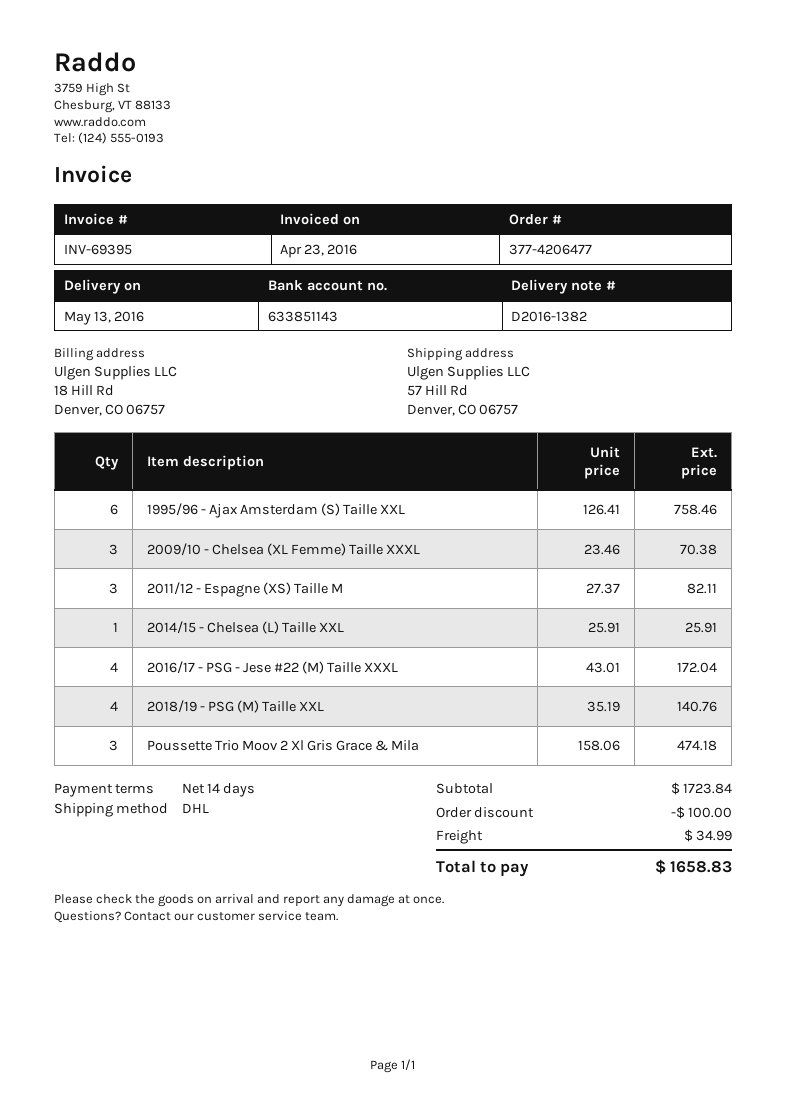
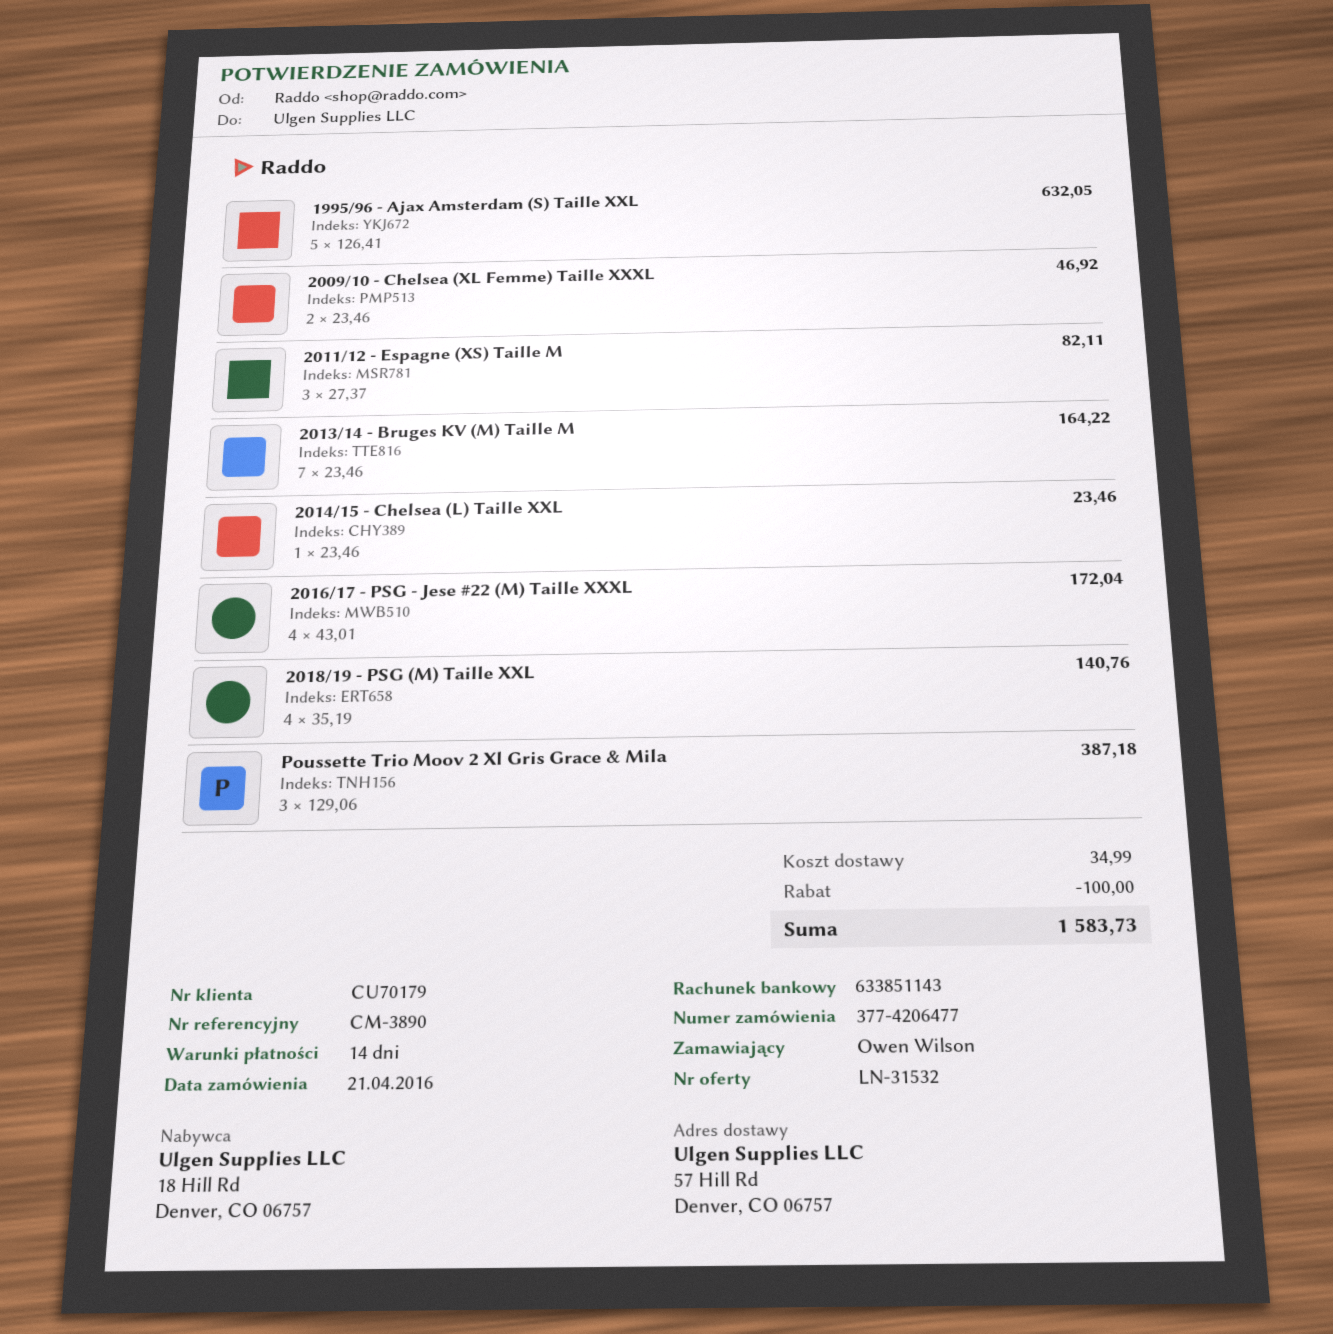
1995/96 - Ajax Amsterdam (S) Taille XXL: 6 x 126.41 = 758.46 -> 5 x 126.41 = 632.05
2009/10 - Chelsea (XL Femme) Taille XXXL: 3 x 23.46 = 70.38 -> 2 x 23.46 = 46.92
2014/15 - Chelsea (L) Taille XXL: 1 x 25.91 = 25.91 -> 1 x 23.46 = 23.46
Poussette Trio Moov 2 Xl Gris Grace & Mila: 3 x 158.06 = 474.18 -> 3 x 129.06 = 387.18
2013/14 - Bruges KV (M) Taille M: none -> 7 x 23.46 = 164.22
total: 1658.83 -> 1583.73

